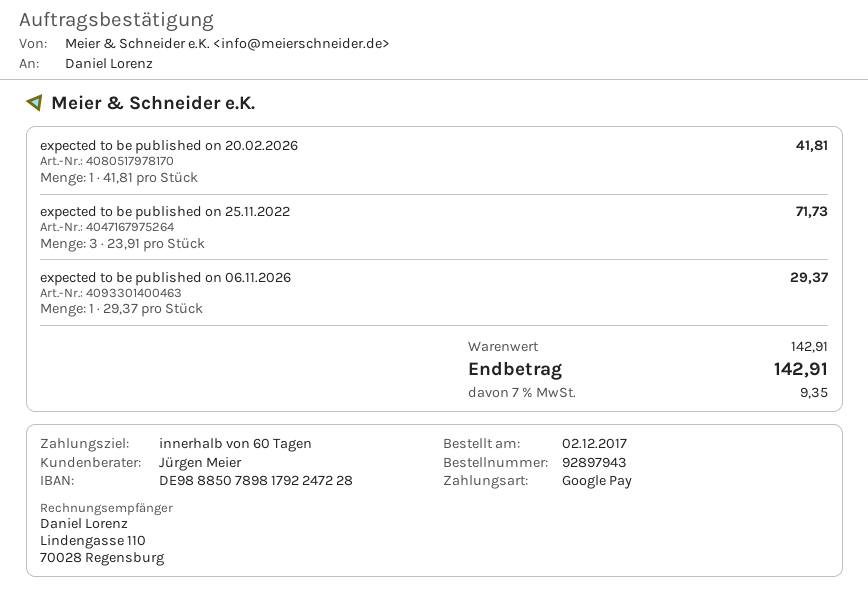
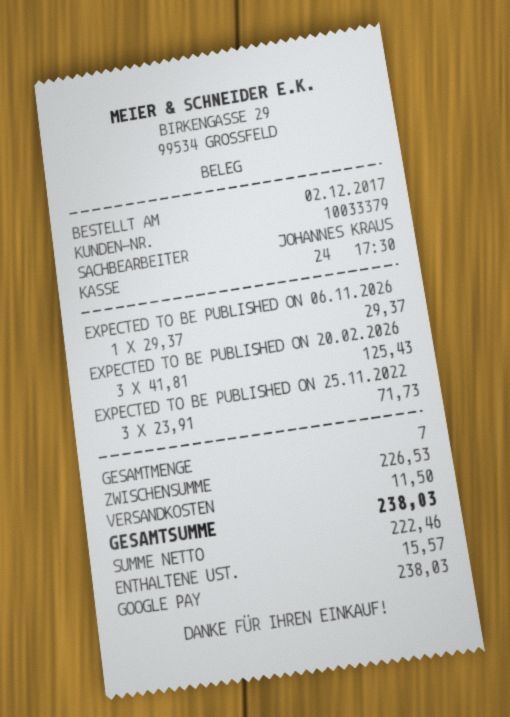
sales rep: Jürgen Meier -> JOHANNES KRAUS
expected to be published on 20.02.2026: 1 x 41.81 = 41.81 -> 3 x 41.81 = 125.43
subtotal: 142.91 -> 226.53
shipping: none -> 11.50
tax: 9.35 -> 15.57
total: 142.91 -> 238.03

